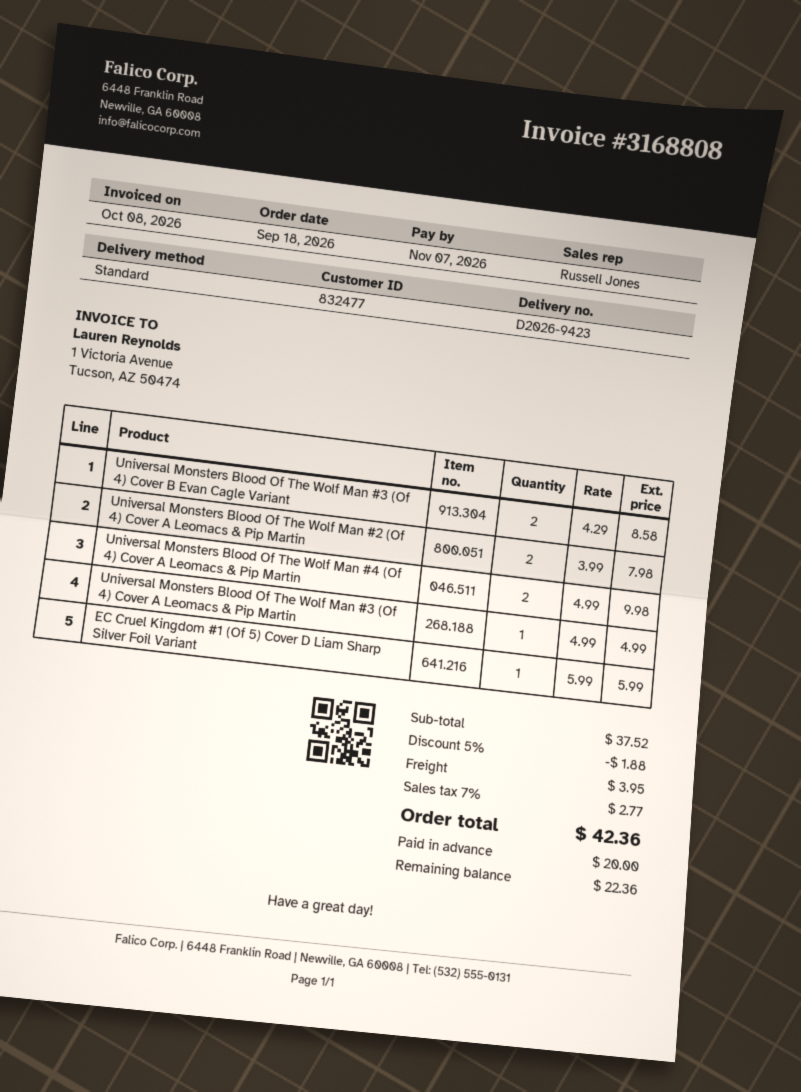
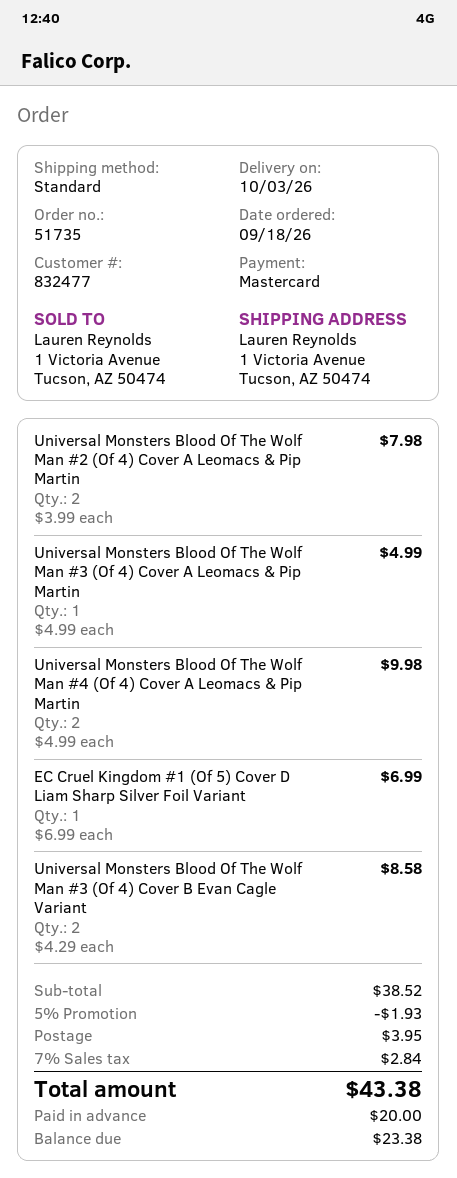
EC Cruel Kingdom #1 (Of 5) Cover D Liam Sharp Silver Foil Variant: 1 x 5.99 = 5.99 -> 1 x 6.99 = 6.99
subtotal: 37.52 -> 38.52
discount: 5% = 1.88 -> 5% = 1.93
tax: 7% = 2.77 -> 7% = 2.84
total: 42.36 -> 43.38
balance: 22.36 -> 23.38

